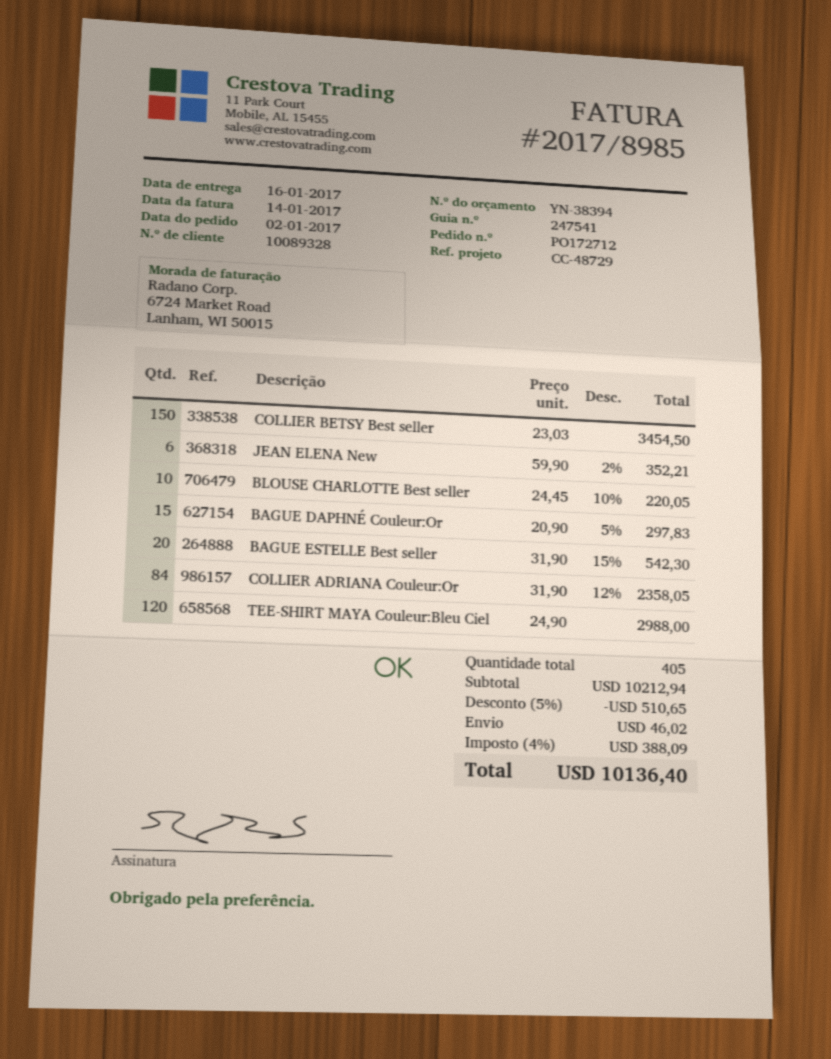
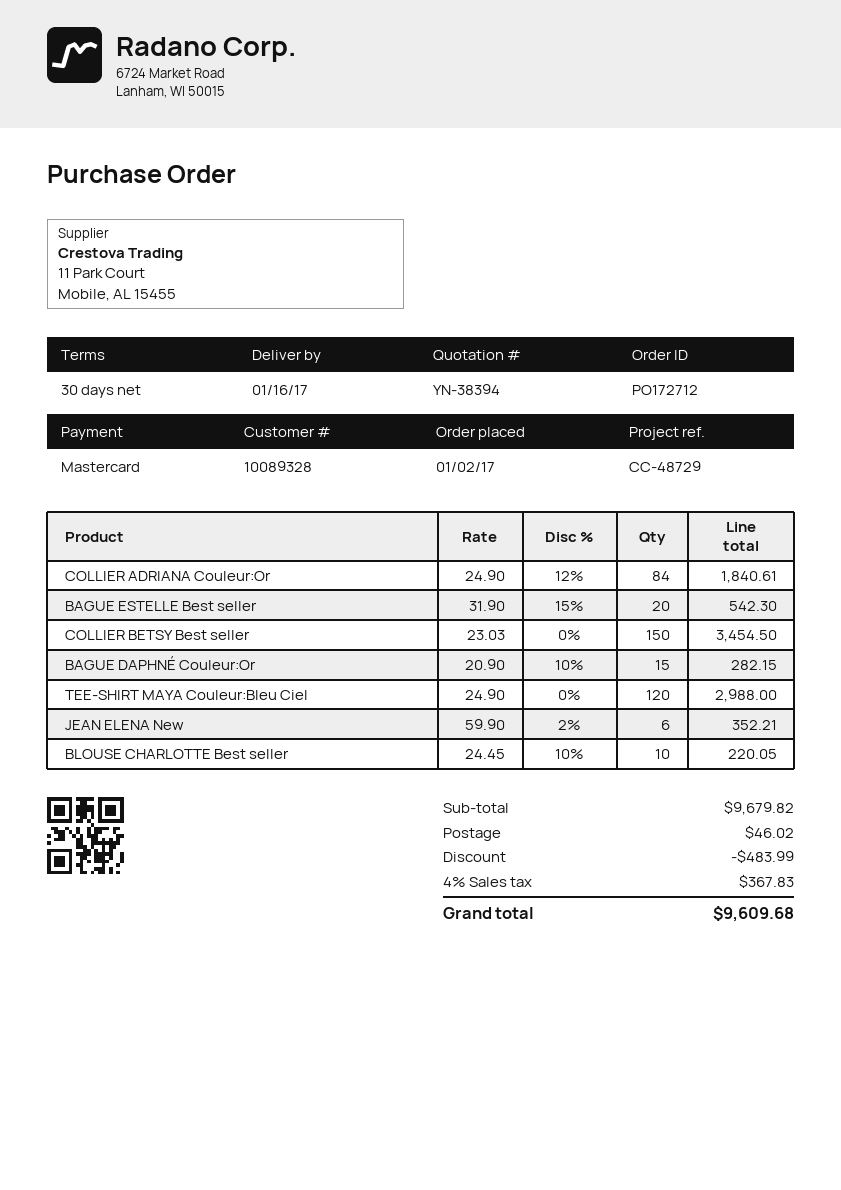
BAGUE DAPHNÉ Couleur:Or: 15 x 20.90 - 5% = 297.83 -> 15 x 20.90 - 10% = 282.15
COLLIER ADRIANA Couleur:Or: 84 x 31.90 - 12% = 2358.05 -> 84 x 24.90 - 12% = 1840.61
subtotal: 10212.94 -> 9679.82
discount: 510.65 -> 483.99
tax: 4% = 388.09 -> 4% = 367.83
total: 10136.40 -> 9609.68

